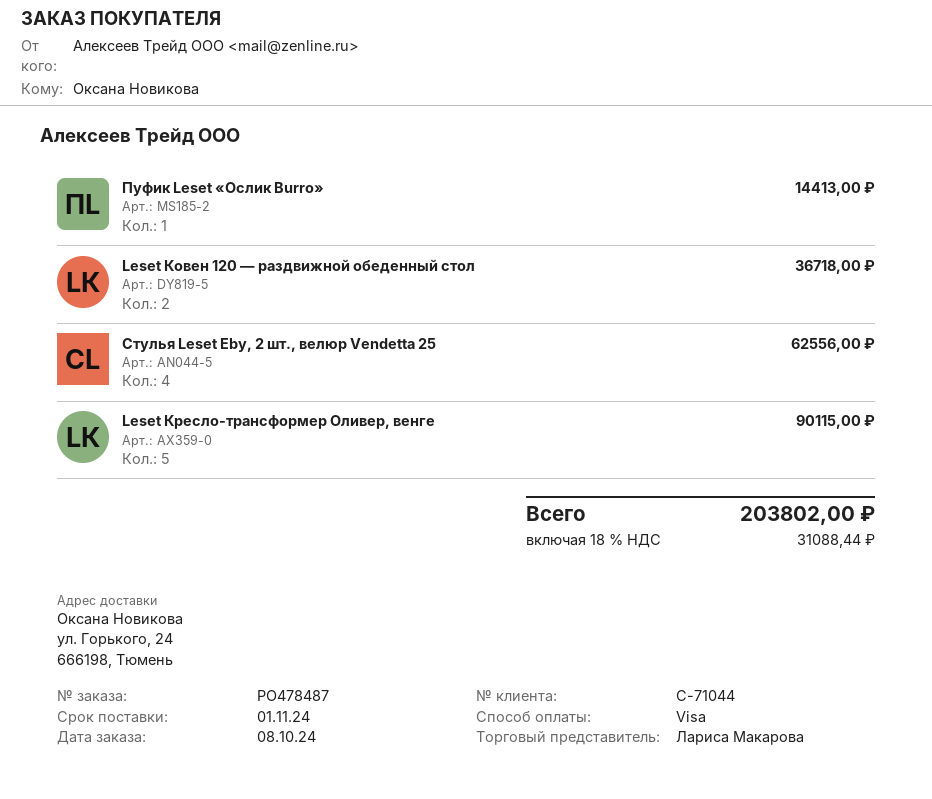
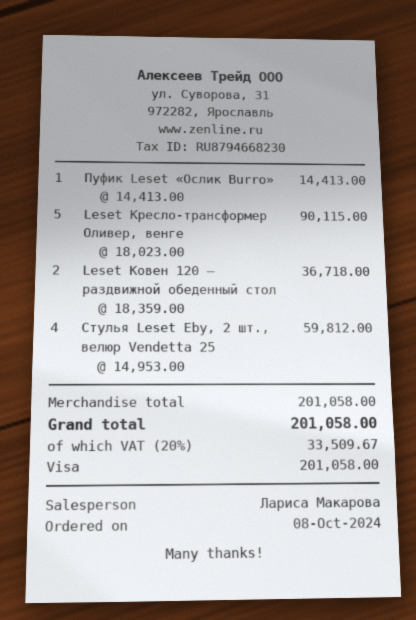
Стулья Leset Eby, 2 шт., велюр Vendetta 25: 4 for 62556.00 -> 4 for 59812.00
tax: 18% = 31088.44 -> 20% = 33509.67
total: 203802.00 -> 201058.00

